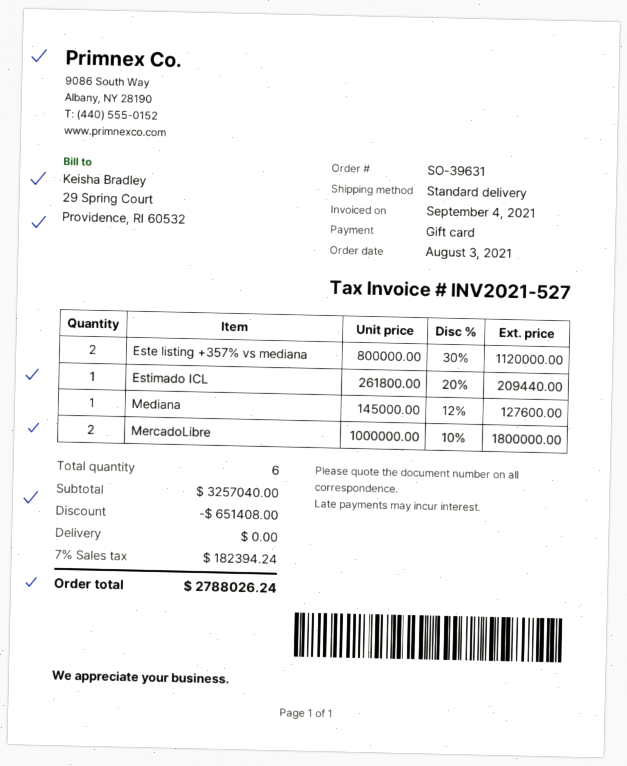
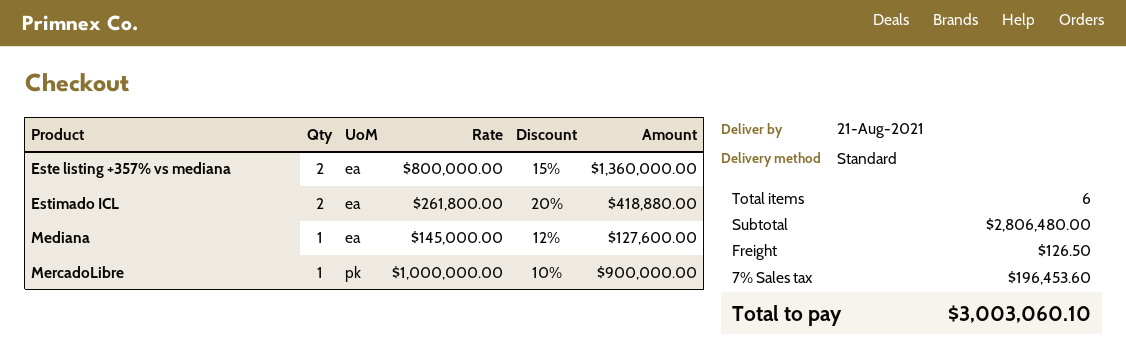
Este listing +357% vs mediana: 2 x 800000.00 - 30% = 1120000.00 -> 2 x 800000.00 - 15% = 1360000.00
Estimado ICL: 1 x 261800.00 - 20% = 209440.00 -> 2 x 261800.00 - 20% = 418880.00
MercadoLibre: 2 x 1000000.00 - 10% = 1800000.00 -> 1 x 1000000.00 - 10% = 900000.00
subtotal: 3257040.00 -> 2806480.00
discount: 651408.00 -> none
shipping: 0.00 -> 126.50
tax: 7% = 182394.24 -> 7% = 196453.60
total: 2788026.24 -> 3003060.10

